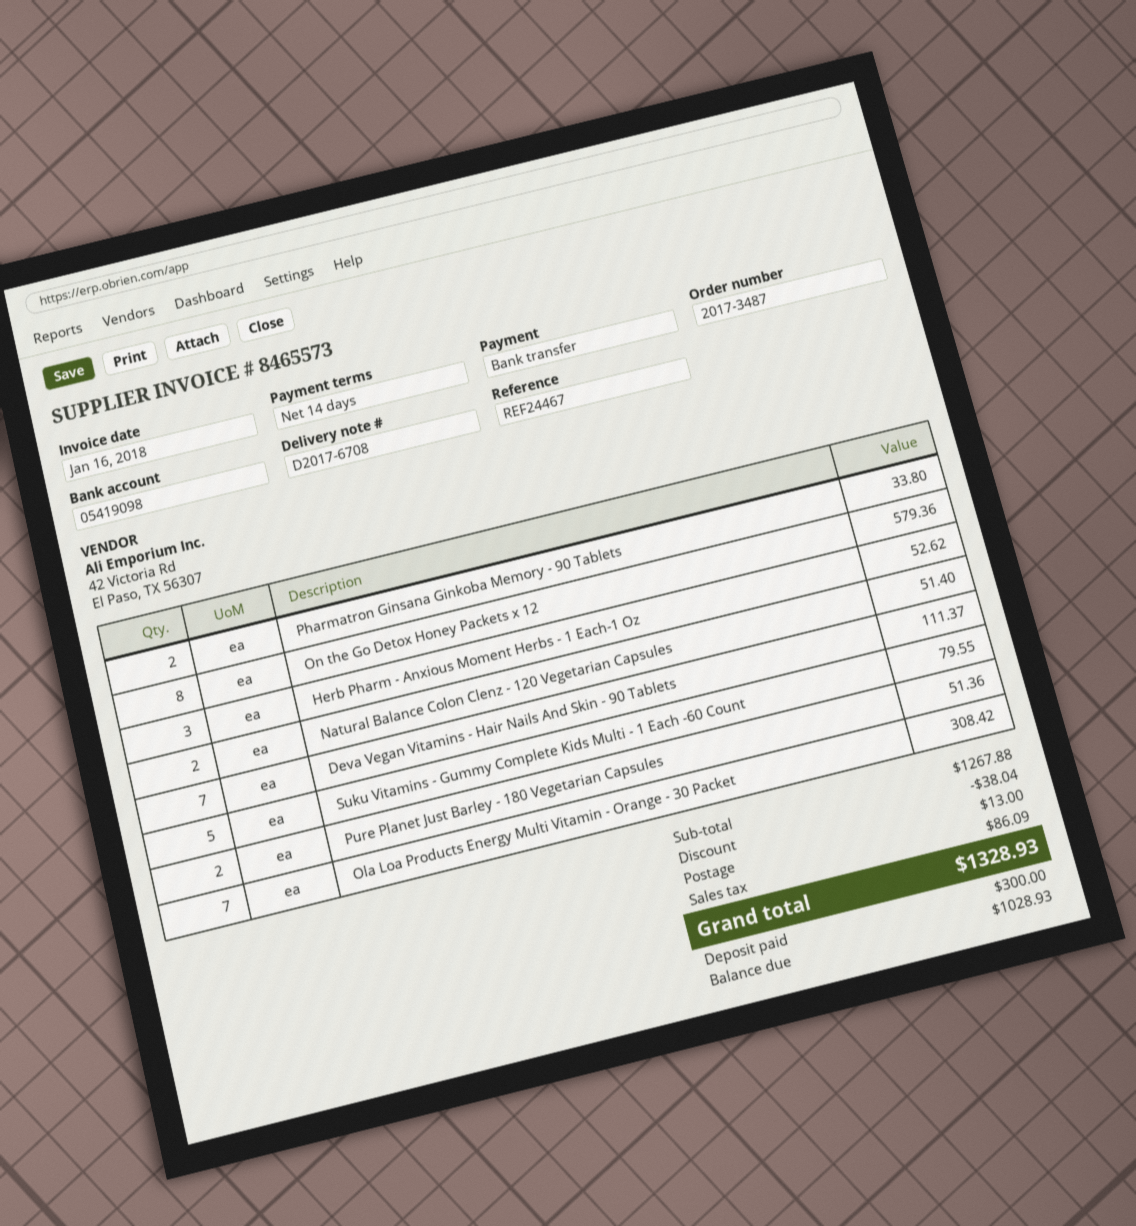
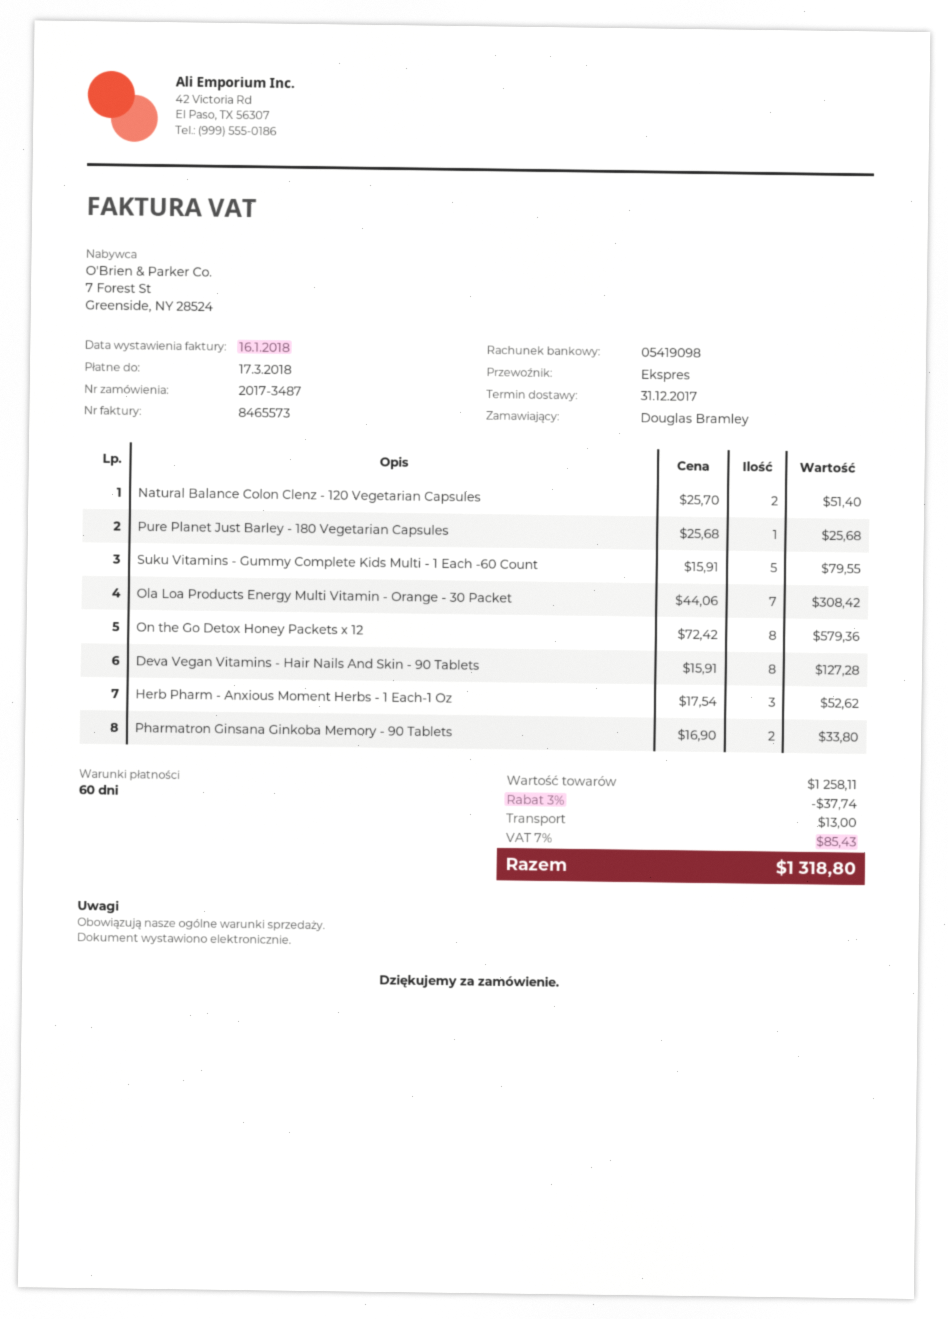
payment terms: 14 days -> 60 days
Deva Vegan Vitamins - Hair Nails And Skin - 90 Tablets: 7 for 111.37 -> 8 for 127.28
Pure Planet Just Barley - 180 Vegetarian Capsules: 2 for 51.36 -> 1 for 25.68
subtotal: 1267.88 -> 1258.11
discount: 38.04 -> 37.74
tax: 86.09 -> 85.43
total: 1328.93 -> 1318.80

